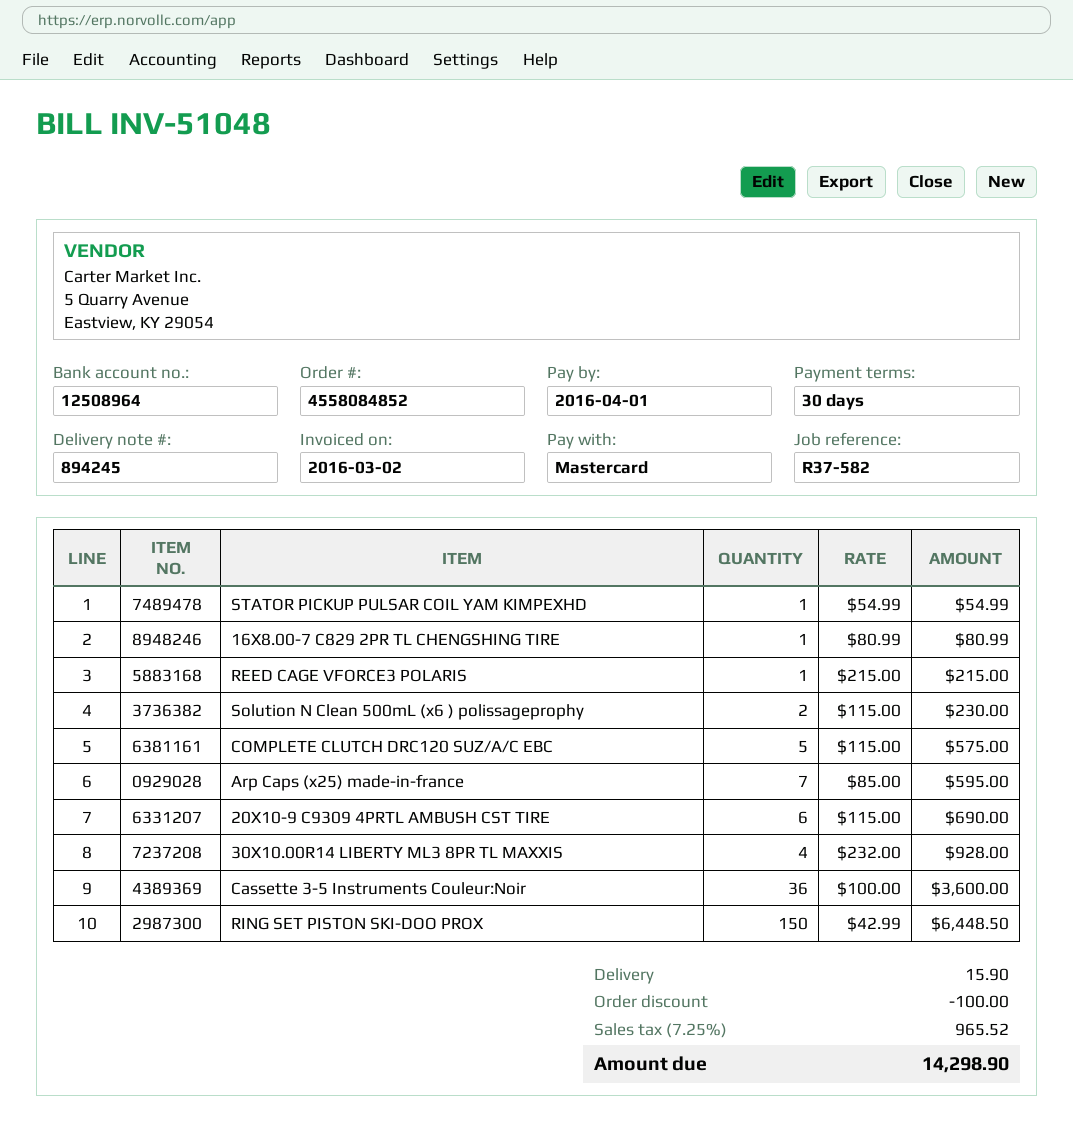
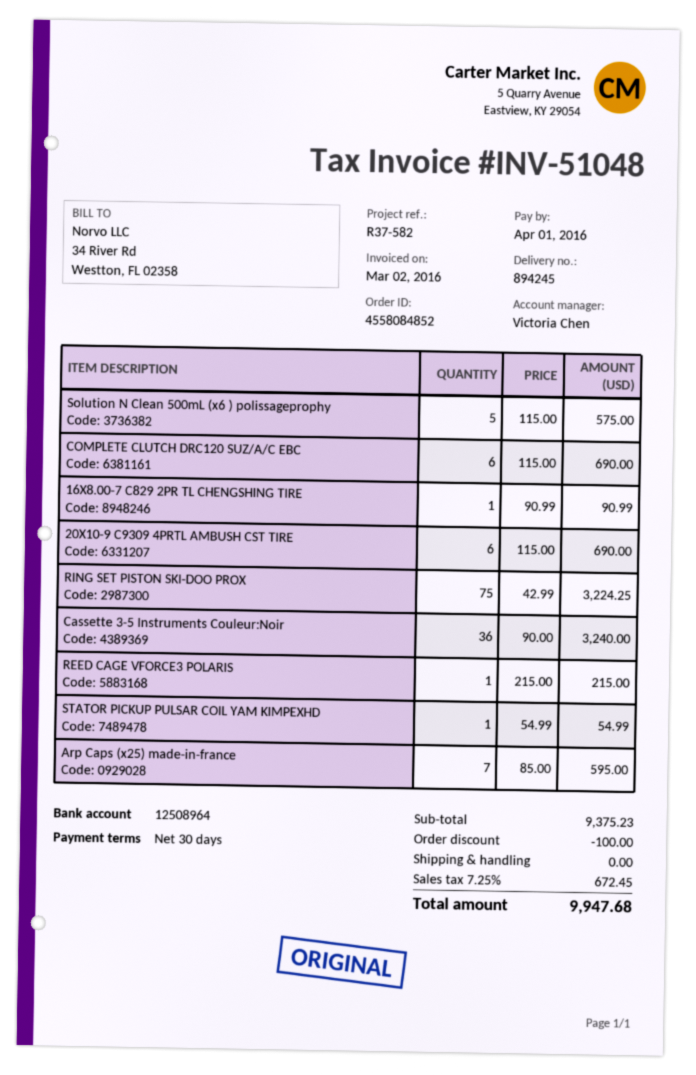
16X8.00-7 C829 2PR TL CHENGSHING TIRE: 1 x 80.99 = 80.99 -> 1 x 90.99 = 90.99
Solution N Clean 500mL (x6 ) polissageprophy: 2 x 115.00 = 230.00 -> 5 x 115.00 = 575.00
COMPLETE CLUTCH DRC120 SUZ/A/C EBC: 5 x 115.00 = 575.00 -> 6 x 115.00 = 690.00
30X10.00R14 LIBERTY ML3 8PR TL MAXXIS: 4 x 232.00 = 928.00 -> none
Cassette 3-5 Instruments Couleur:Noir: 36 x 100.00 = 3600.00 -> 36 x 90.00 = 3240.00
RING SET PISTON SKI-DOO PROX: 150 x 42.99 = 6448.50 -> 75 x 42.99 = 3224.25
shipping: 15.90 -> 0.00
tax: 7.25% = 965.52 -> 7.25% = 672.45
total: 14298.90 -> 9947.68

